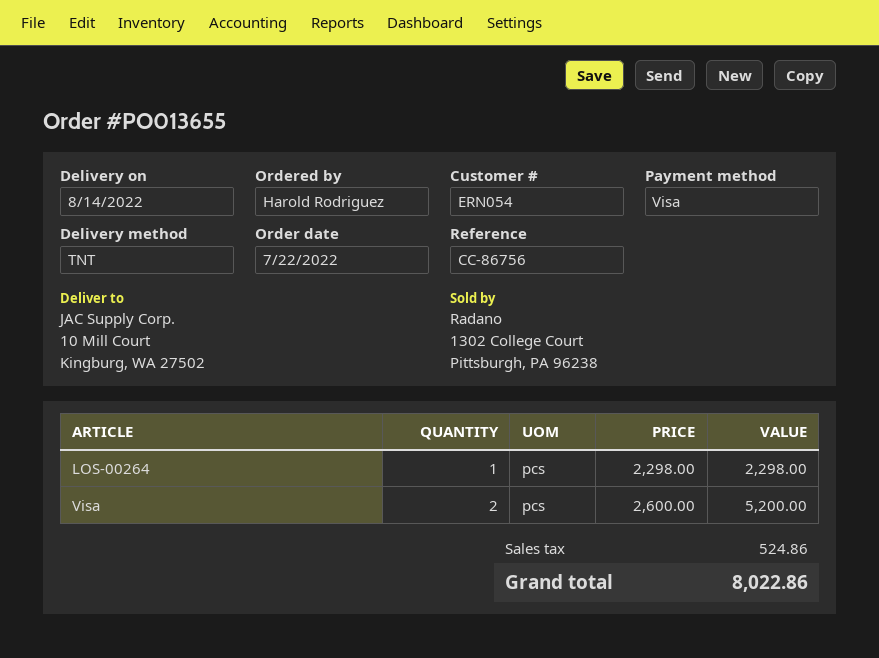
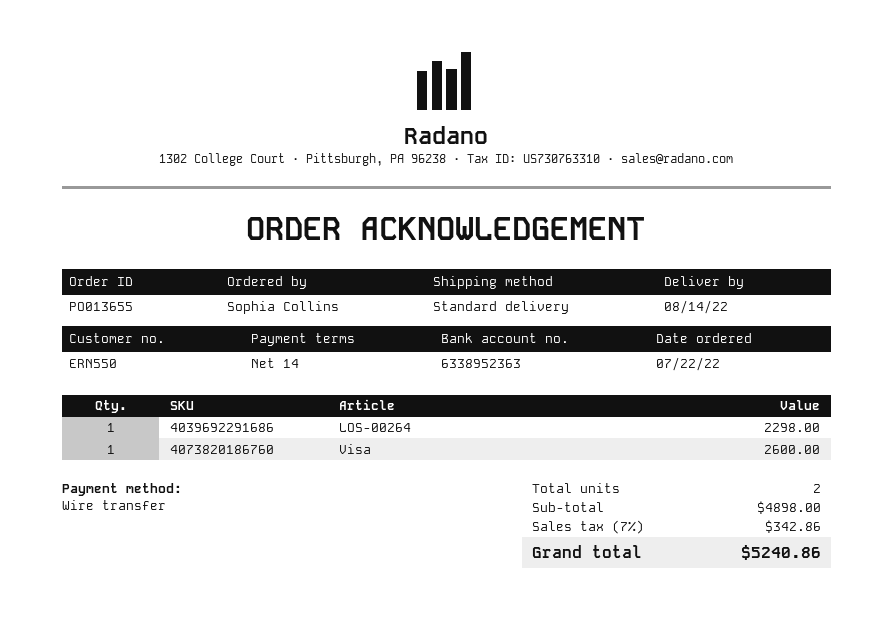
customer number: ERN054 -> ERN550
ordered by: Harold Rodriguez -> Sophia Collins
payment method: Visa -> bank transfer
shipping method: TNT -> standard
Visa: 2 for 5200.00 -> 1 for 2600.00
tax: 524.86 -> 342.86
total: 8022.86 -> 5240.86

